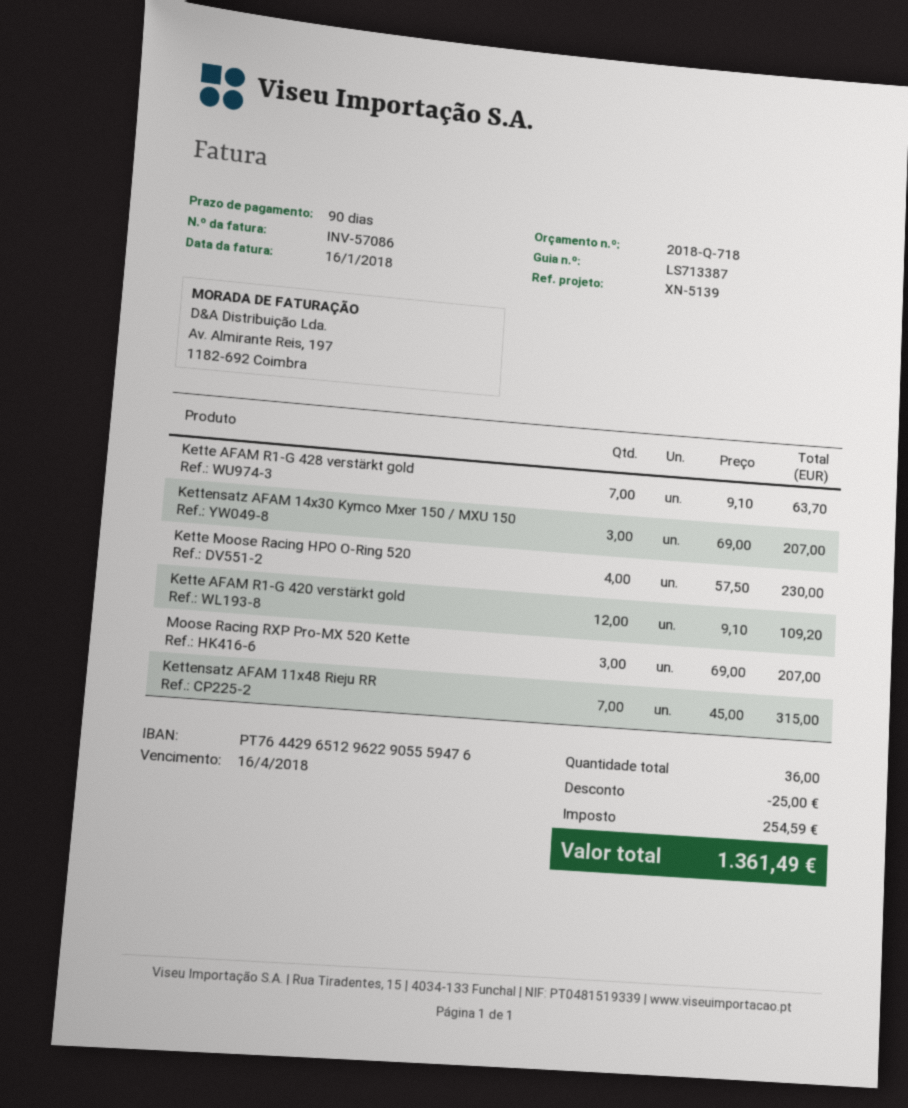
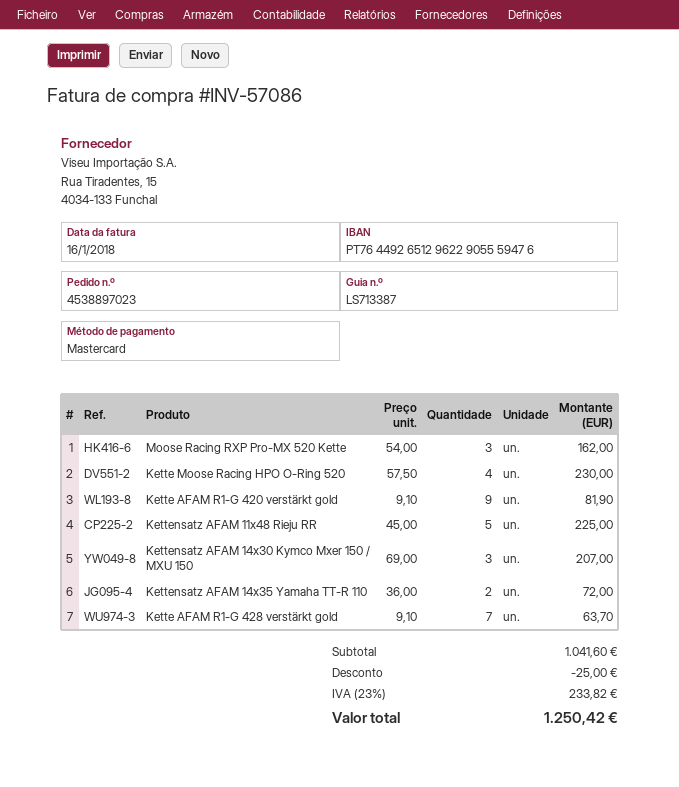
bank account: PT76442965129622905559476 -> PT76449265129622905559476
Kette AFAM R1-G 420 verstärkt gold: 12 x 9.10 = 109.20 -> 9 x 9.10 = 81.90
Moose Racing RXP Pro-MX 520 Kette: 3 x 69.00 = 207.00 -> 3 x 54.00 = 162.00
Kettensatz AFAM 11x48 Rieju RR: 7 x 45.00 = 315.00 -> 5 x 45.00 = 225.00
Kettensatz AFAM 14x35 Yamaha TT-R 110: none -> 2 x 36.00 = 72.00
tax: 254.59 -> 233.82
total: 1361.49 -> 1250.42

